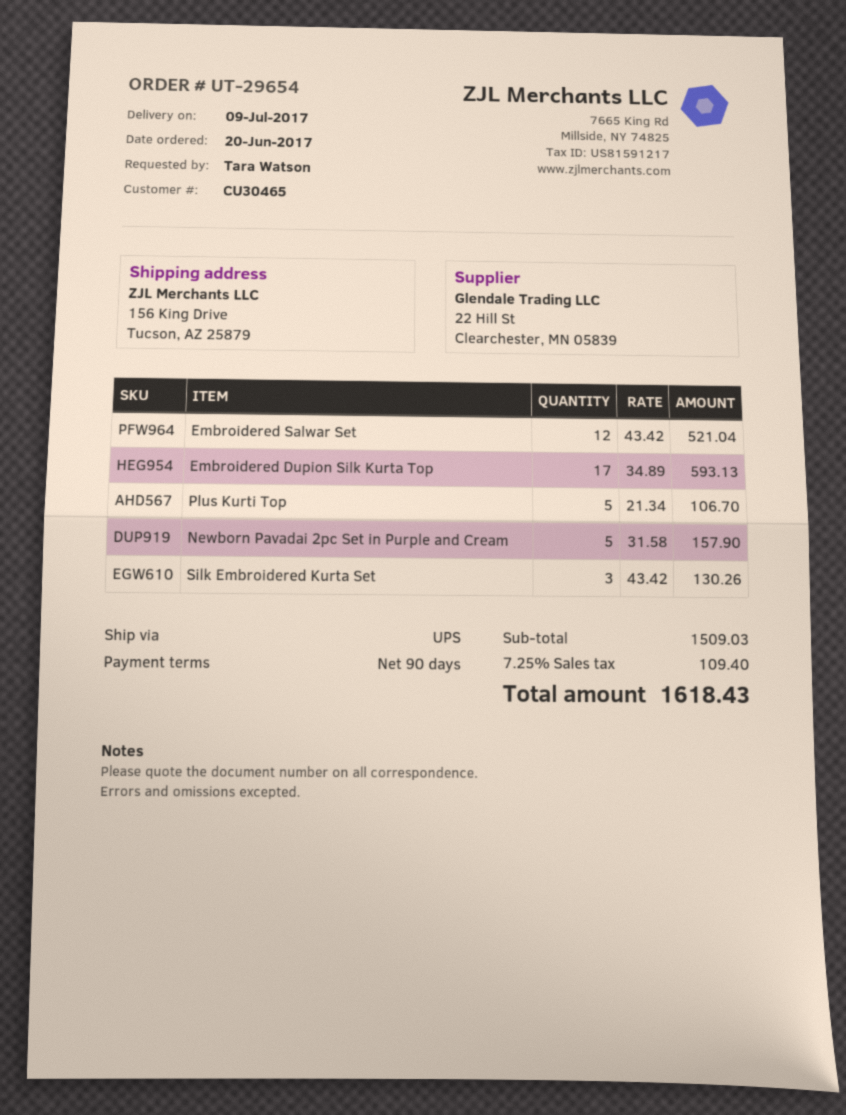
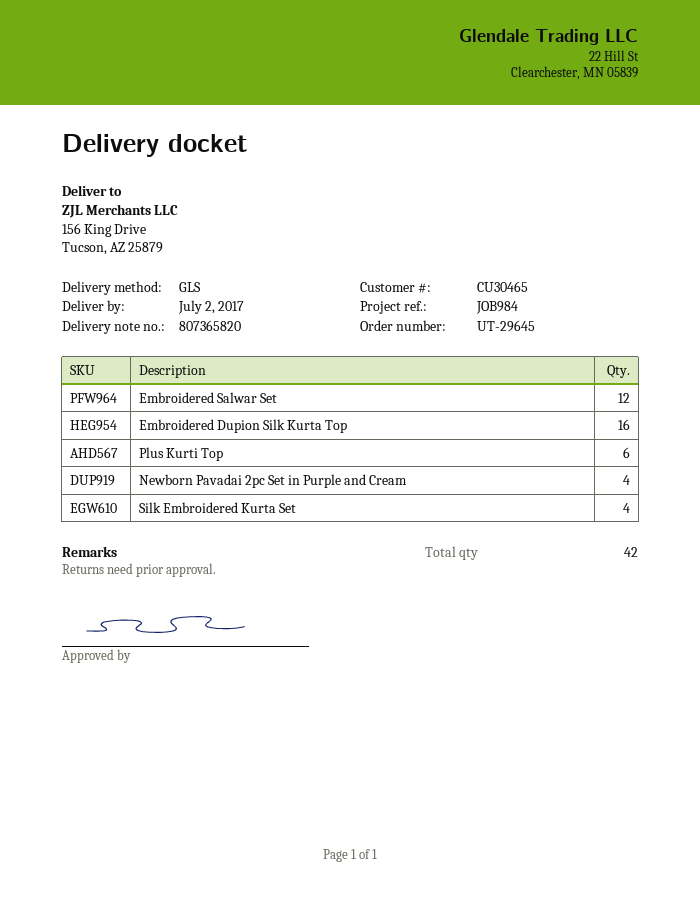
order number: UT-29654 -> UT-29645
delivery date: 2017-07-09 -> 2017-07-02
shipping method: UPS -> GLS
Embroidered Dupion Silk Kurta Top: 17 -> 16
Plus Kurti Top: 5 -> 6
Newborn Pavadai 2pc Set in Purple and Cream: 5 -> 4
Silk Embroidered Kurta Set: 3 -> 4

